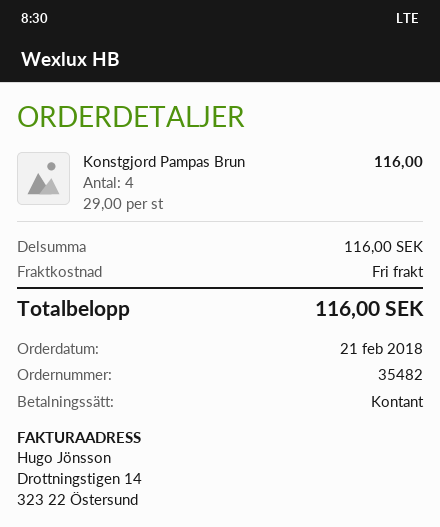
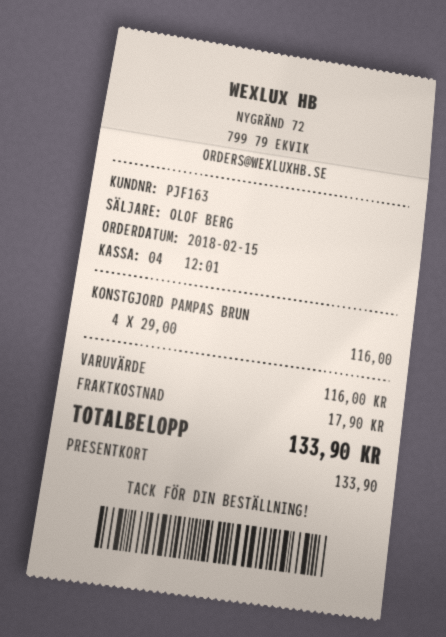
order date: 2018-02-21 -> 2018-02-15
payment method: cash -> gift card
shipping: 0.00 -> 17.90
total: 116.00 -> 133.90

